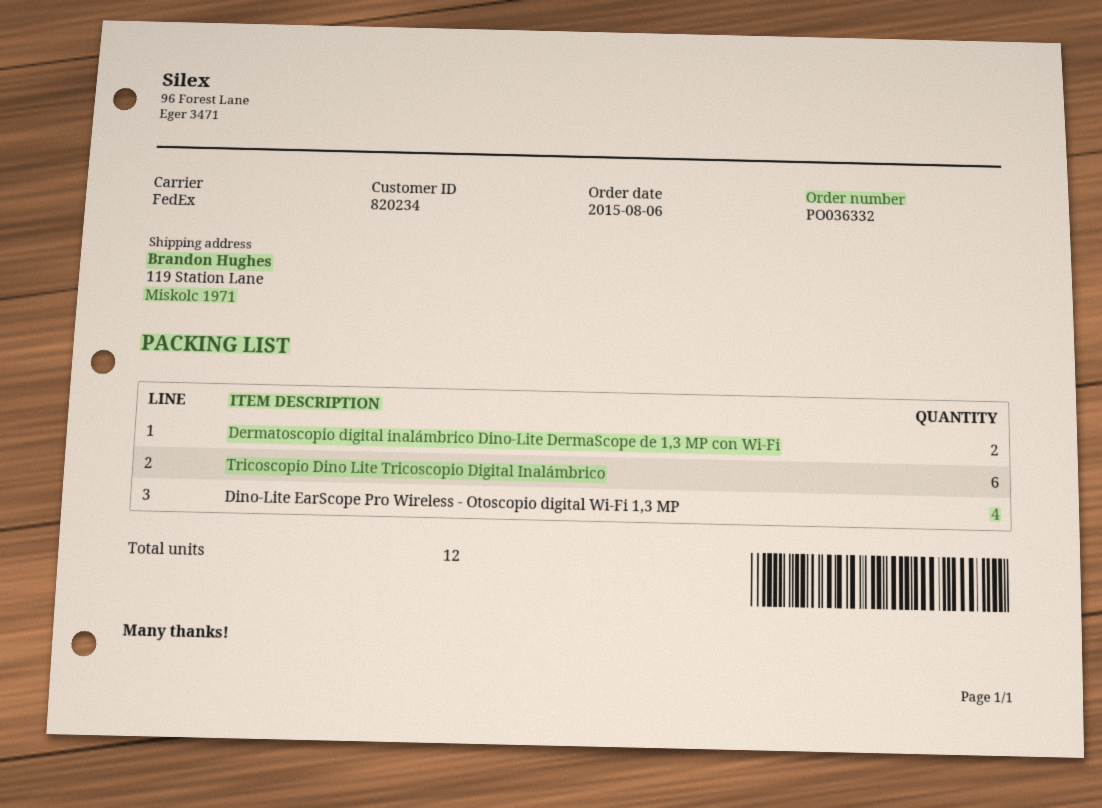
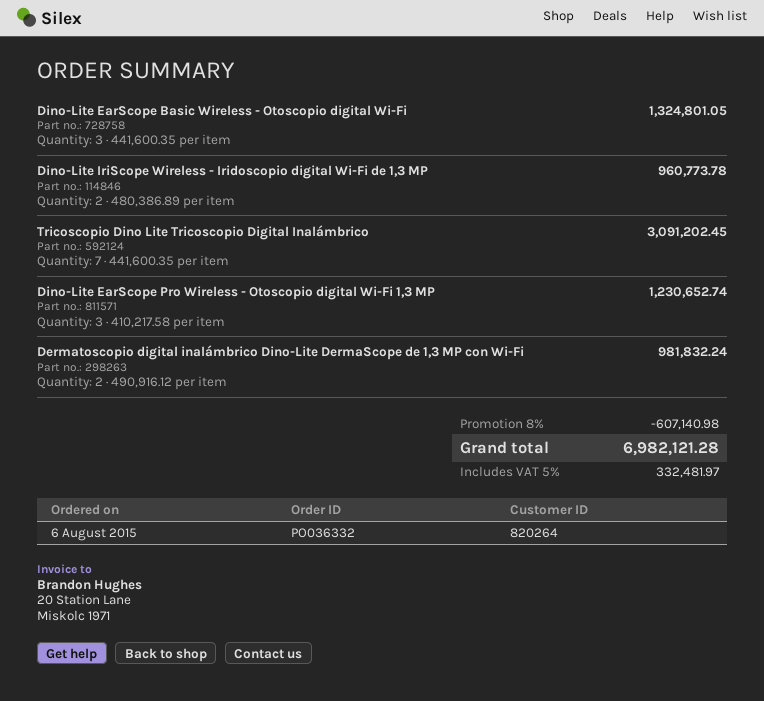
customer number: 820234 -> 820264
Tricoscopio Dino Lite Tricoscopio Digital Inalámbrico: 6 -> 7
Dino-Lite EarScope Pro Wireless - Otoscopio digital Wi-Fi 1,3 MP: 4 -> 3
Dino-Lite EarScope Basic Wireless - Otoscopio digital Wi-Fi: none -> 3
Dino-Lite IriScope Wireless - Iridoscopio digital Wi-Fi de 1,3 MP: none -> 2

